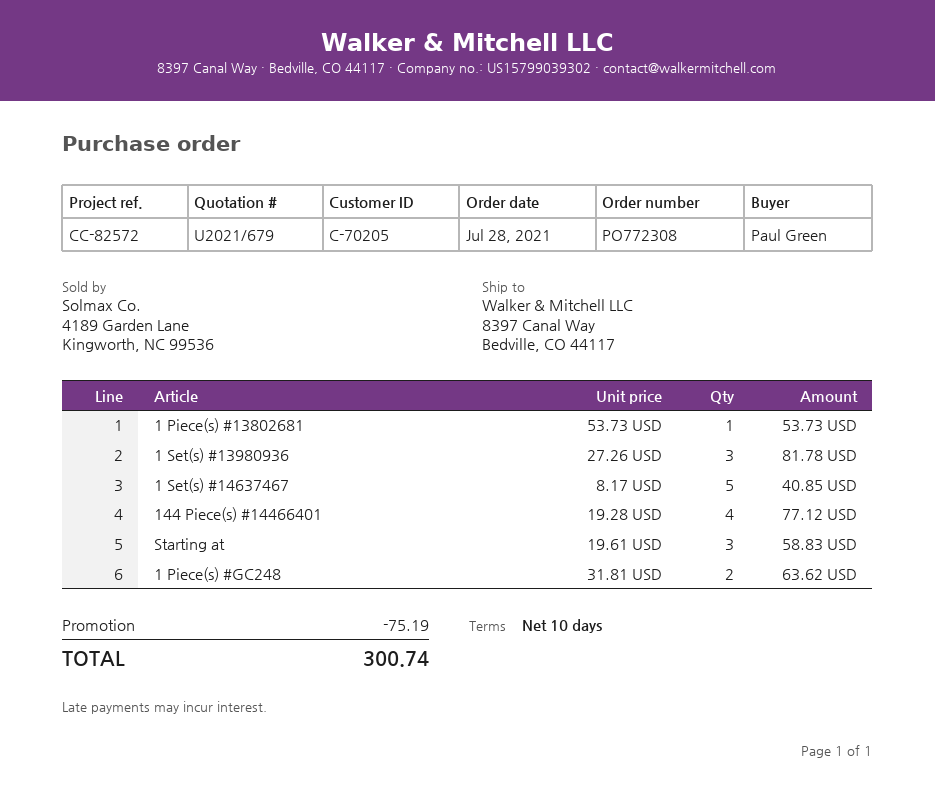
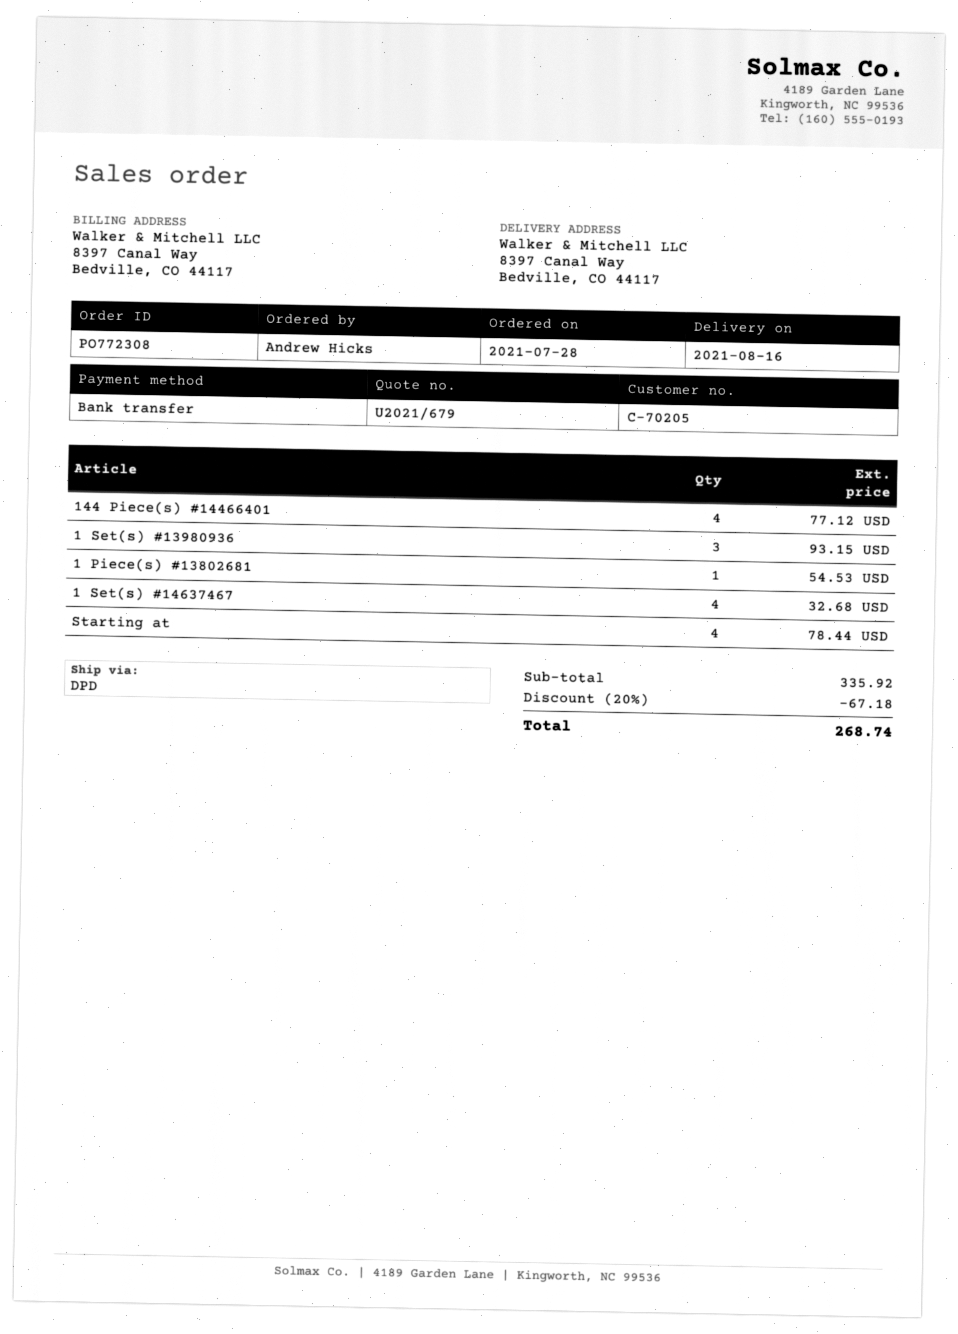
ordered by: Paul Green -> Andrew Hicks
1 Piece(s) #13802681: 1 for 53.73 -> 1 for 54.53
1 Set(s) #13980936: 3 for 81.78 -> 3 for 93.15
1 Set(s) #14637467: 5 for 40.85 -> 4 for 32.68
Starting at: 3 for 58.83 -> 4 for 78.44
1 Piece(s) #GC248: 2 for 63.62 -> none
discount: 75.19 -> 67.18
total: 300.74 -> 268.74

